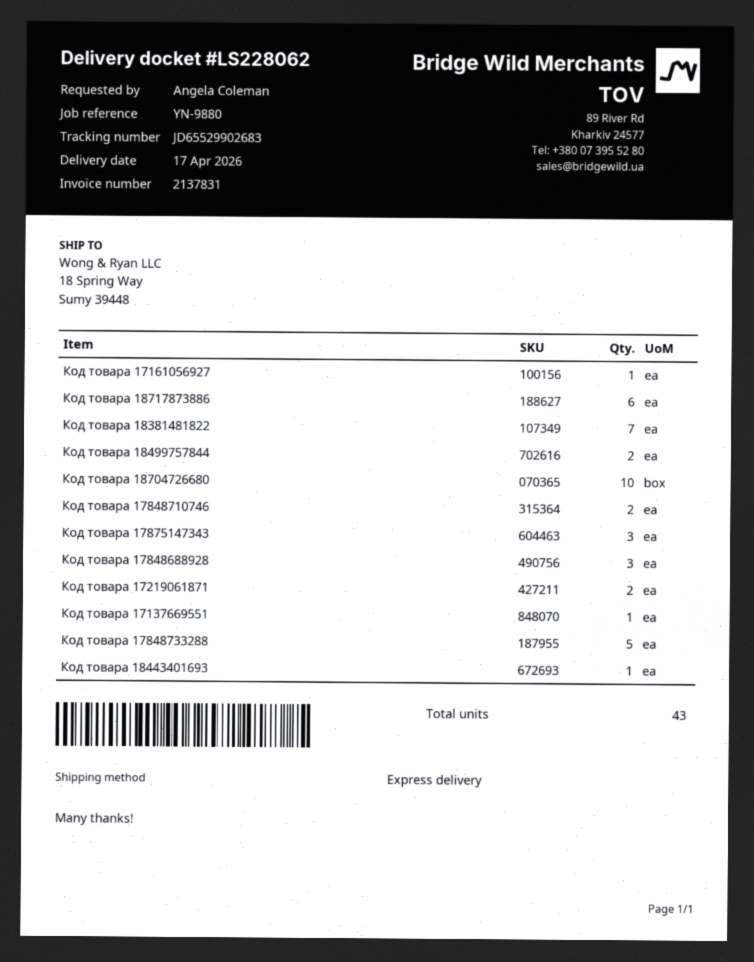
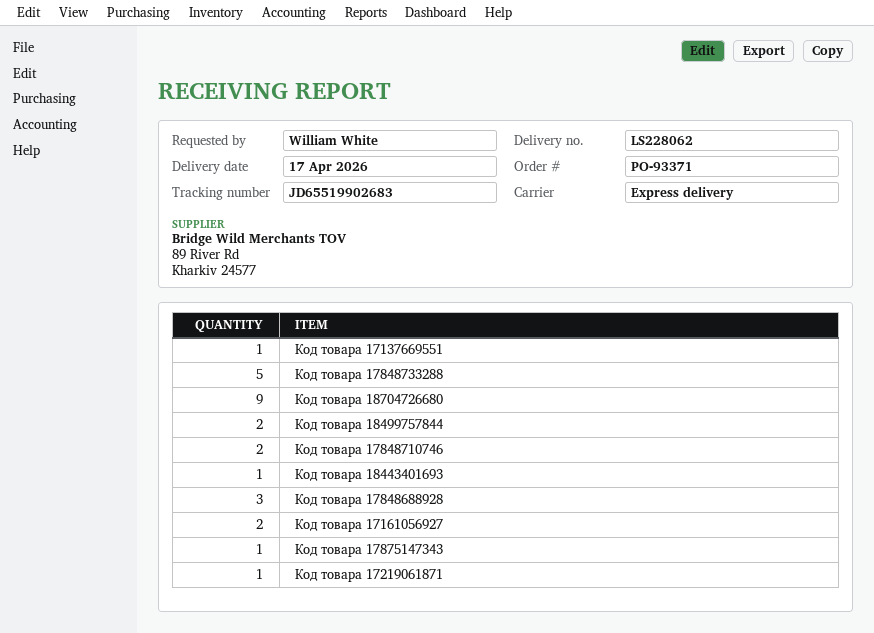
ordered by: Angela Coleman -> William White
tracking number: JD65529902683 -> JD65519902683
Код товара 17161056927: 1 -> 2
Код товара 18717873886: 6 -> none
Код товара 18381481822: 7 -> none
Код товара 18704726680: 10 -> 9
Код товара 17875147343: 3 -> 1
Код товара 17219061871: 2 -> 1

